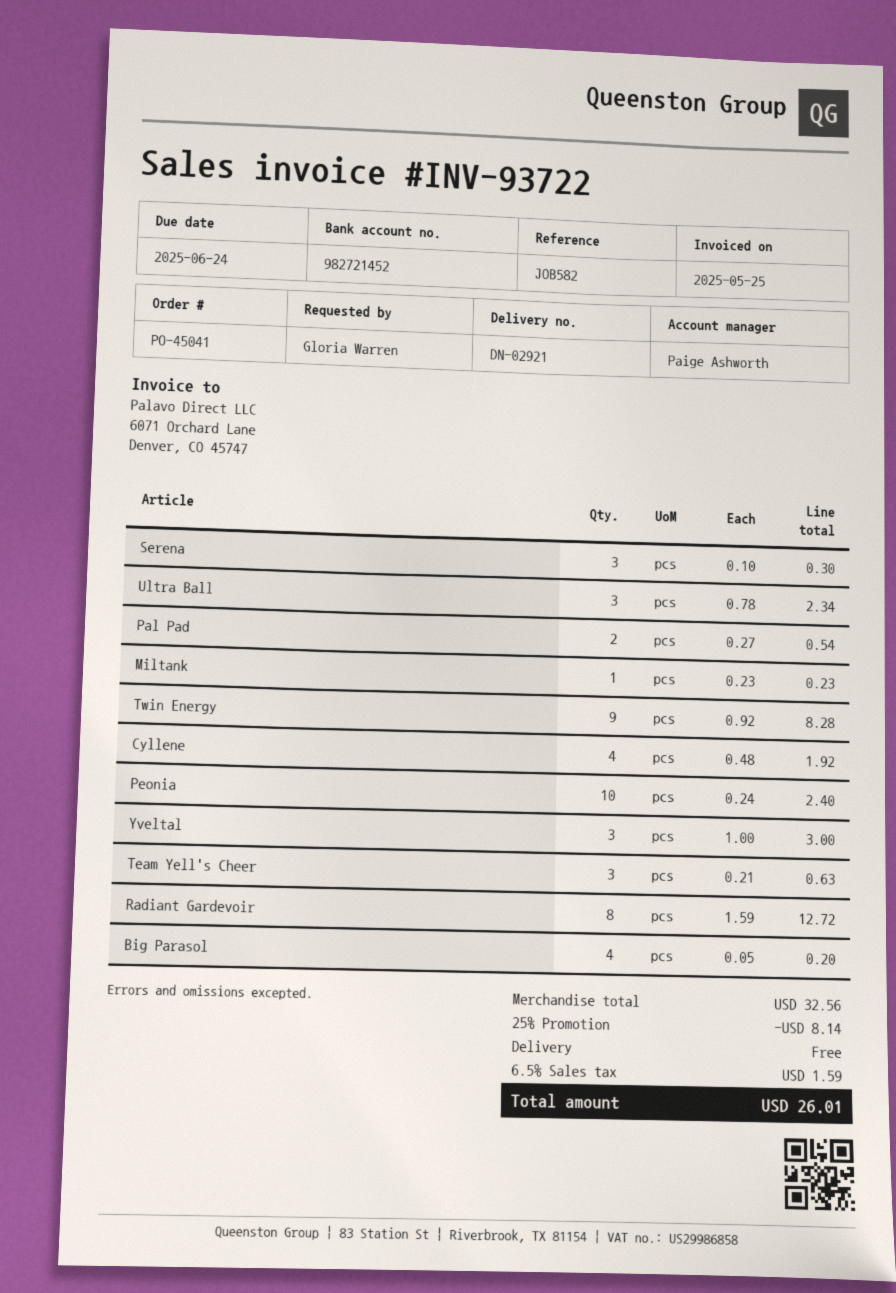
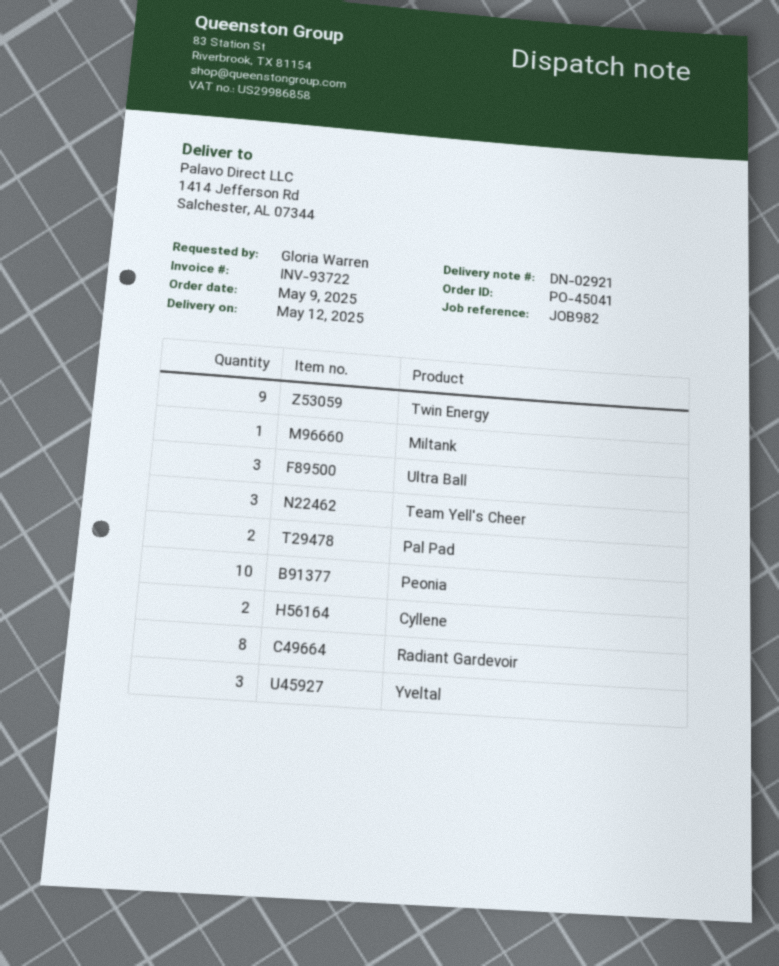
reference: JOB582 -> JOB982
Serena: 3 -> none
Cyllene: 4 -> 2
Big Parasol: 4 -> none

